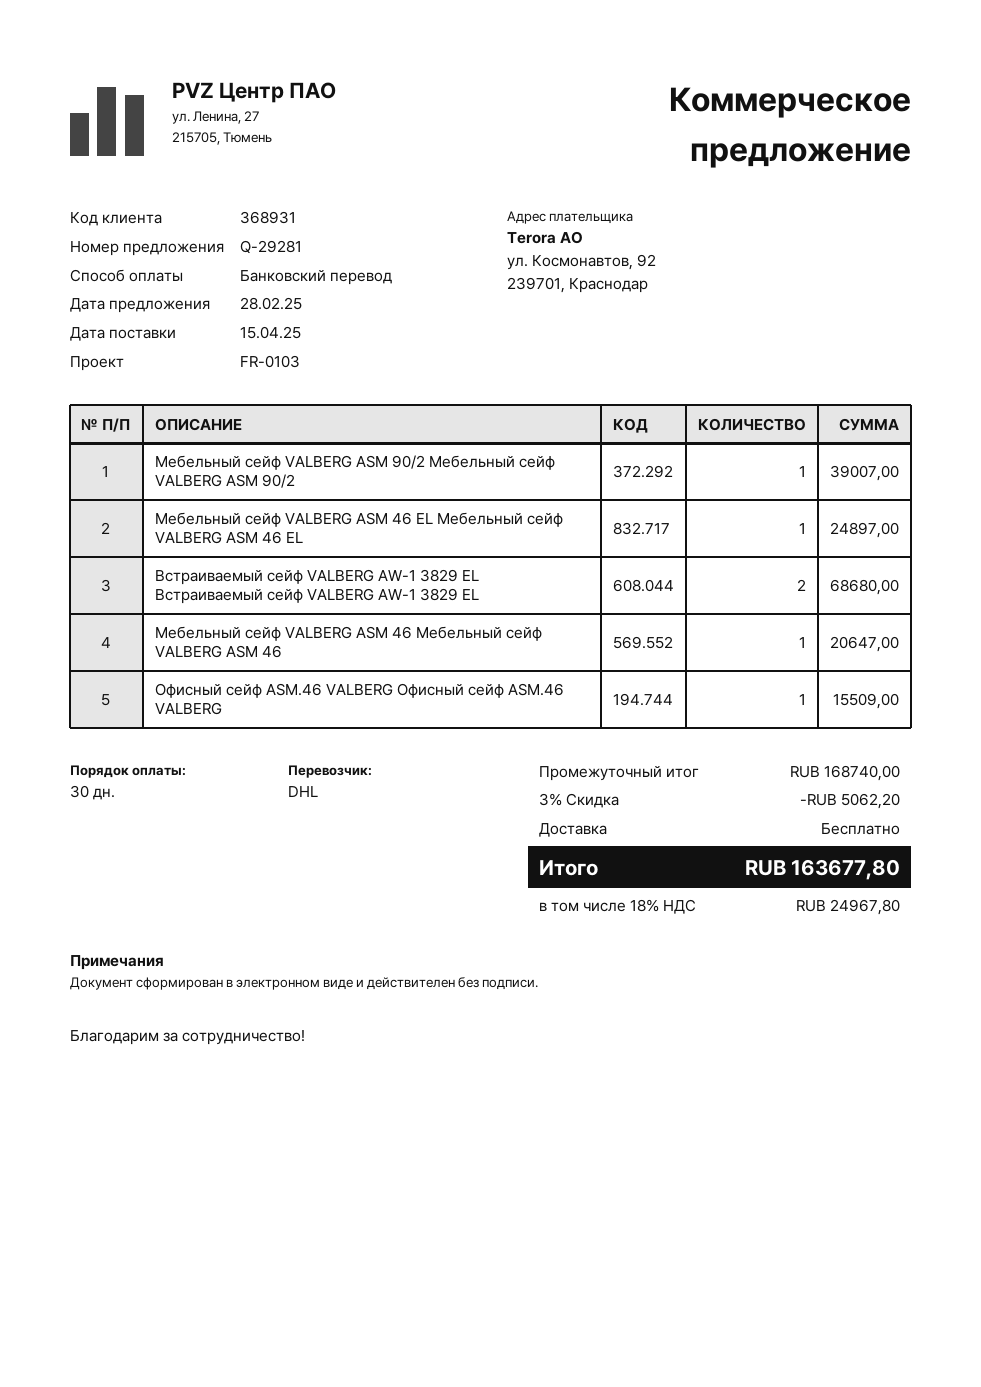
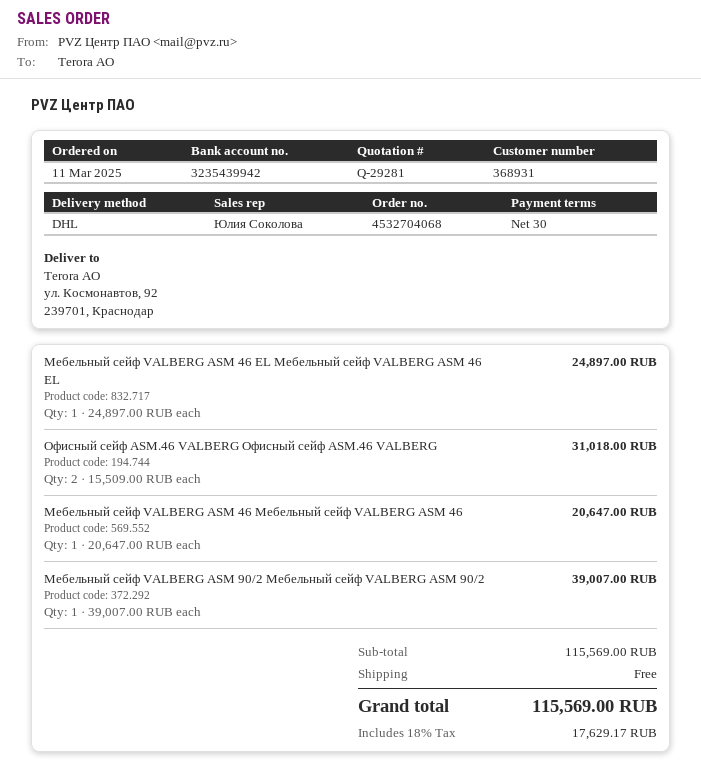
Встраиваемый сейф VALBERG AW-1 3829 EL Встраиваемый сейф VALBERG AW-1 3829 EL: 2 for 68680.00 -> none
Офисный сейф ASM.46 VALBERG Офисный сейф ASM.46 VALBERG: 1 for 15509.00 -> 2 for 31018.00
subtotal: 168740.00 -> 115569.00
discount: 3% = 5062.20 -> none
tax: 18% = 24967.80 -> 18% = 17629.17
total: 163677.80 -> 115569.00

